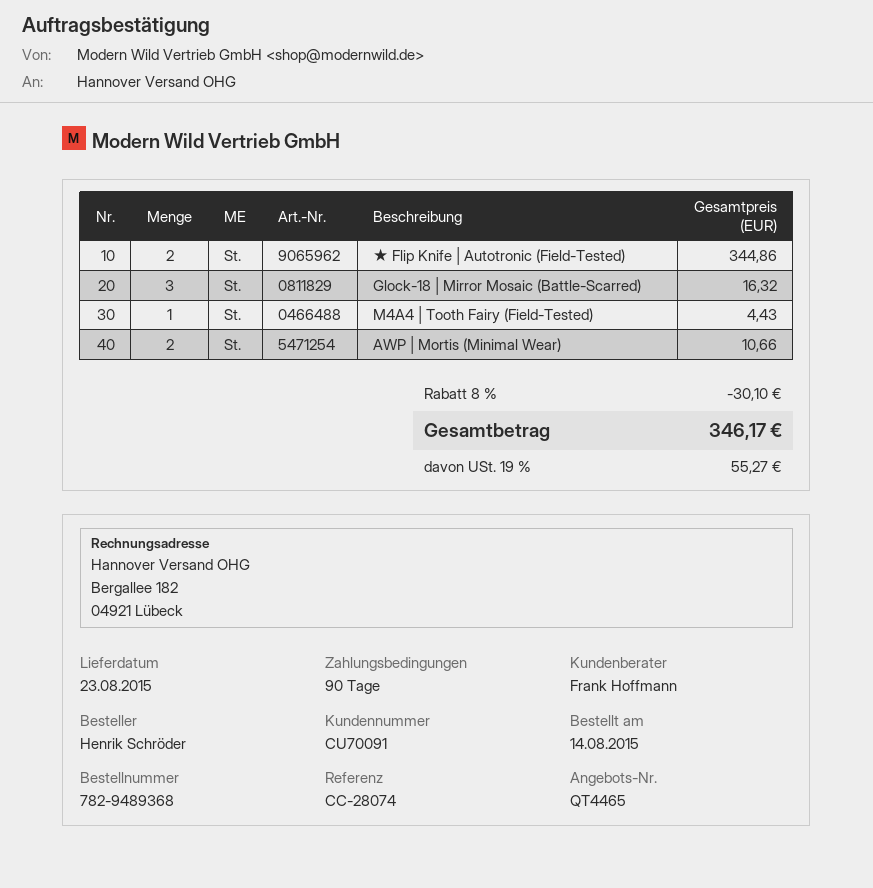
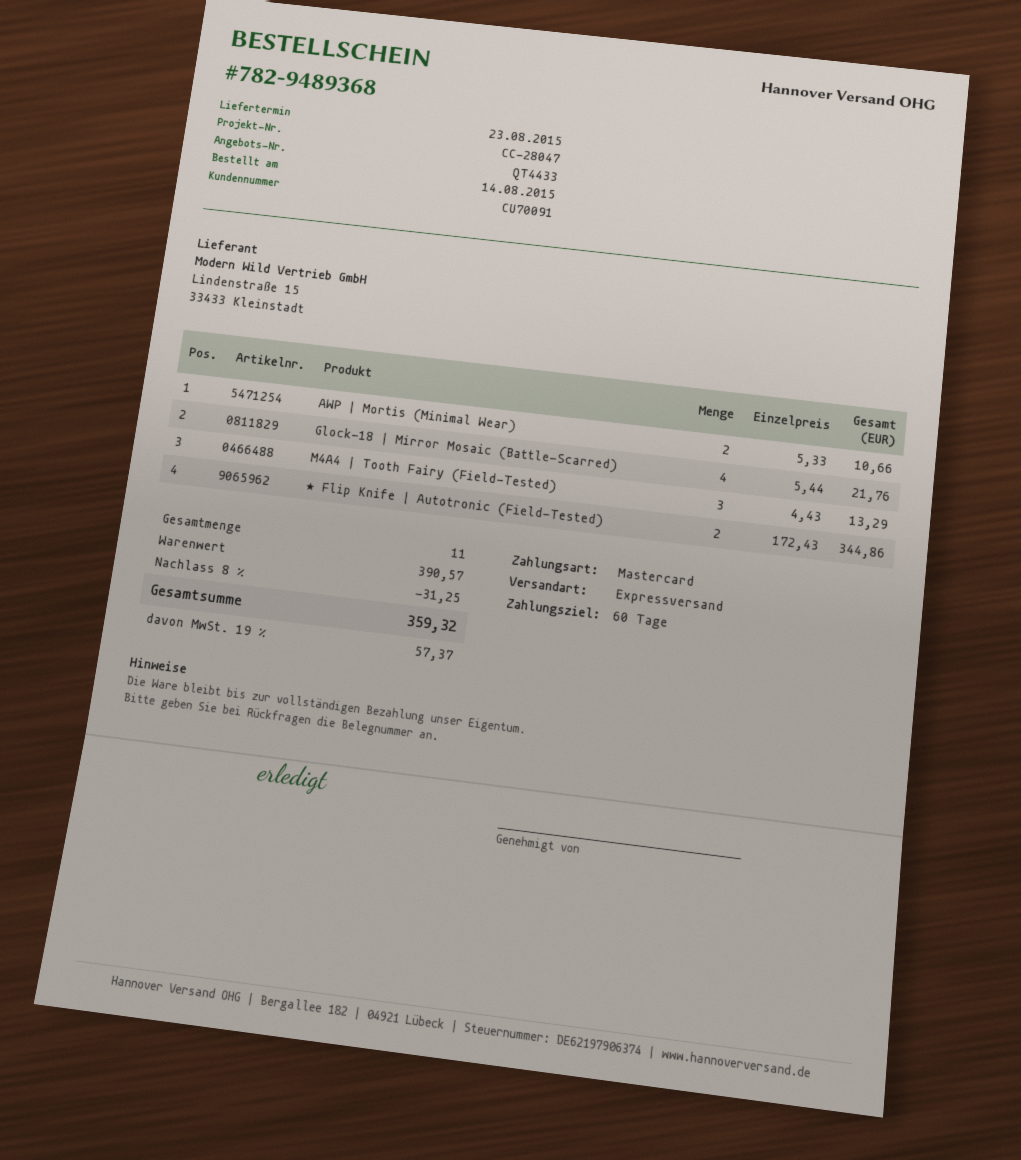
quote number: QT4465 -> QT4433
payment terms: 90 days -> 60 days
reference: CC-28074 -> CC-28047
Glock-18 | Mirror Mosaic (Battle-Scarred): 3 for 16.32 -> 4 for 21.76
M4A4 | Tooth Fairy (Field-Tested): 1 for 4.43 -> 3 for 13.29
discount: 8% = 30.10 -> 8% = 31.25
tax: 19% = 55.27 -> 19% = 57.37
total: 346.17 -> 359.32

